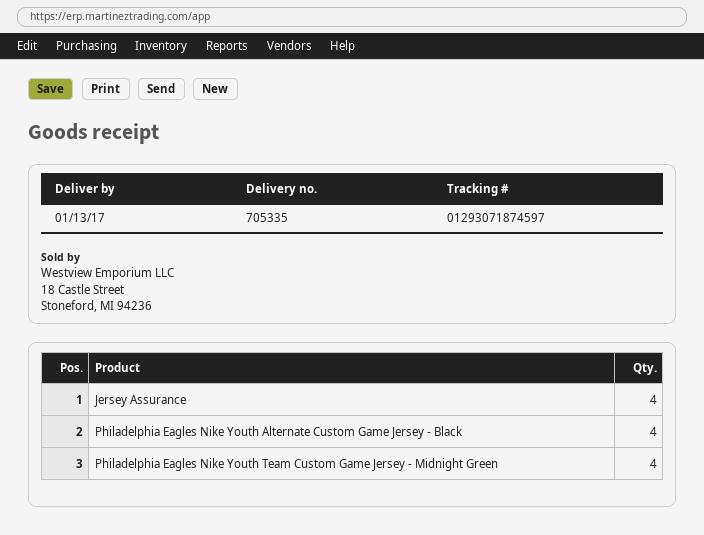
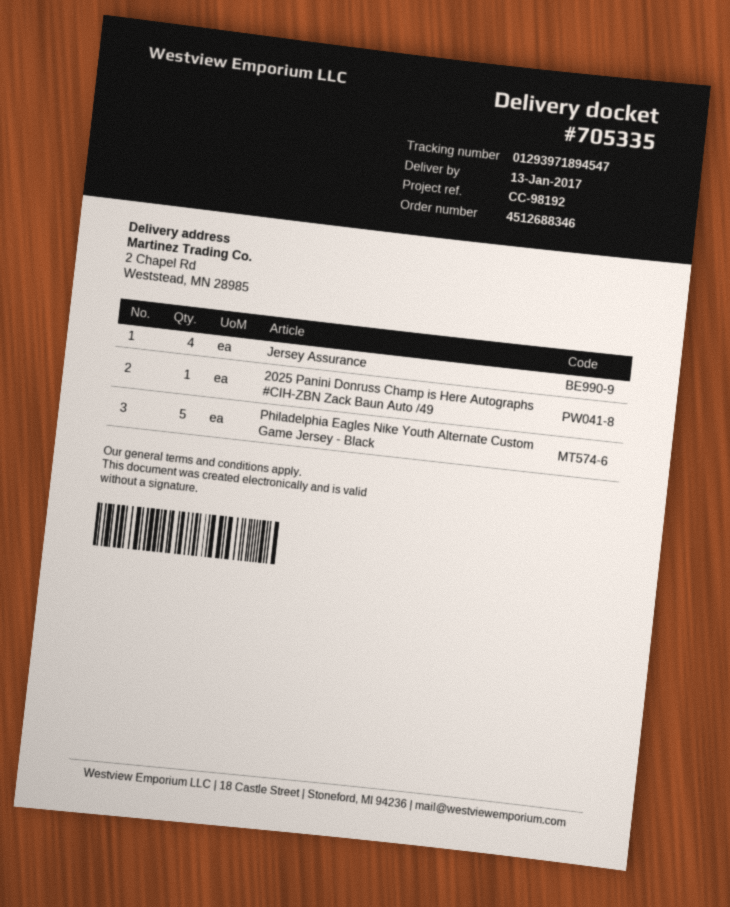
tracking number: 01293071874597 -> 01293971894547
Philadelphia Eagles Nike Youth Alternate Custom Game Jersey - Black: 4 -> 5
Philadelphia Eagles Nike Youth Team Custom Game Jersey - Midnight Green: 4 -> none
2025 Panini Donruss Champ is Here Autographs #CIH-ZBN Zack Baun Auto /49: none -> 1

